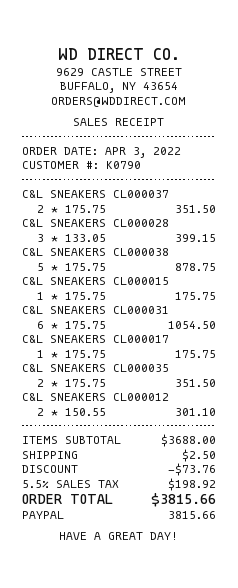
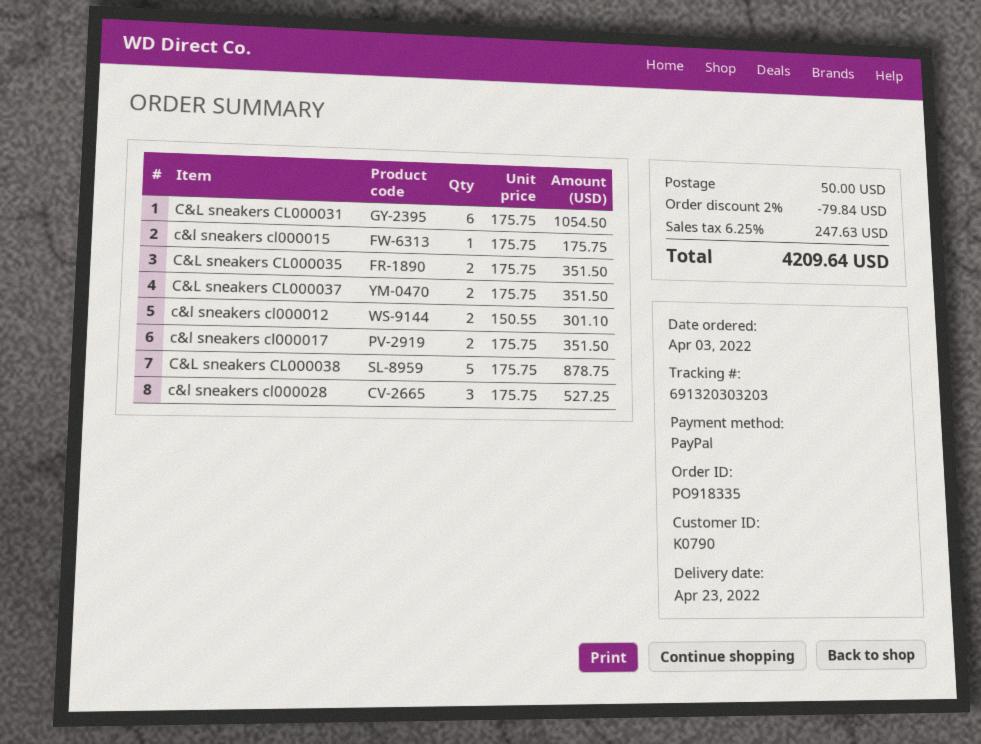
C&L SNEAKERS CL000028: 3 x 133.05 = 399.15 -> 3 x 175.75 = 527.25
C&L SNEAKERS CL000017: 1 x 175.75 = 175.75 -> 2 x 175.75 = 351.50
discount: 73.76 -> 79.84
shipping: 2.50 -> 50.00
tax: 5.5% = 198.92 -> 6.25% = 247.63
total: 3815.66 -> 4209.64

